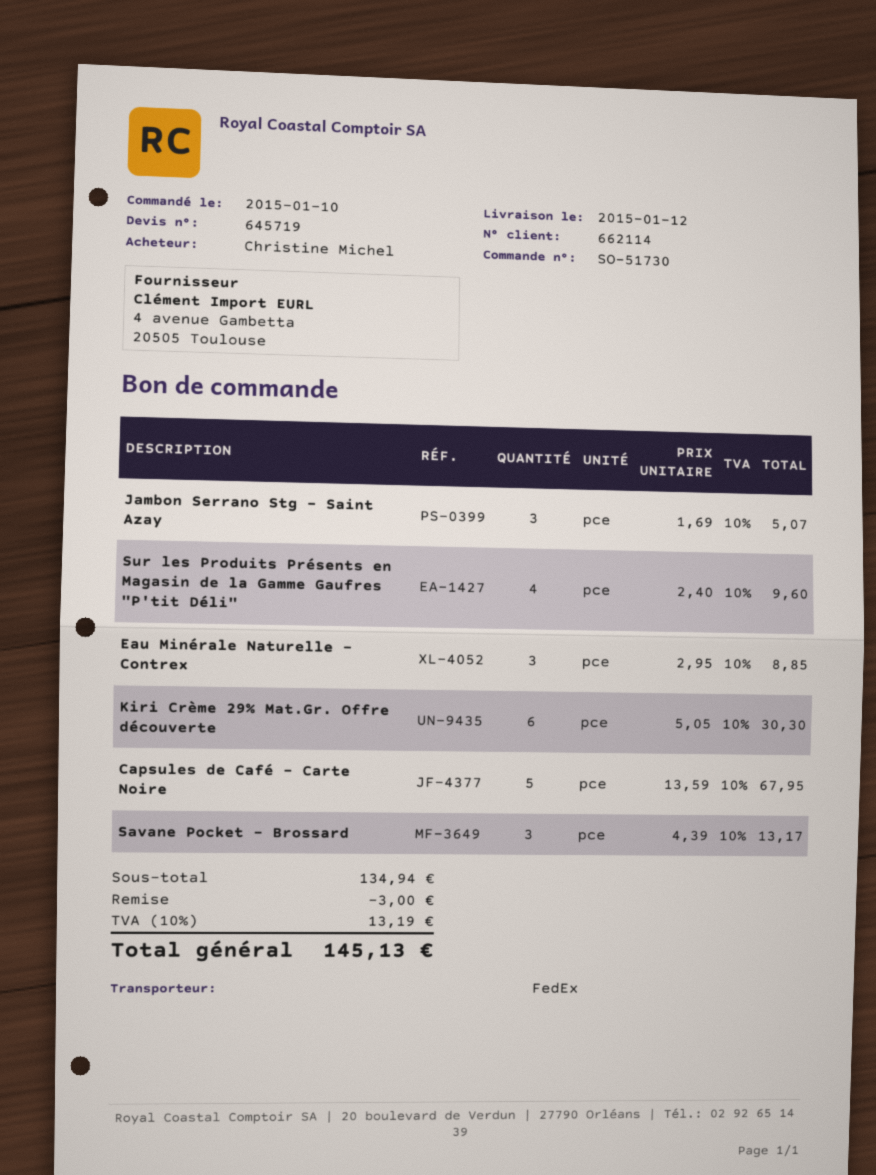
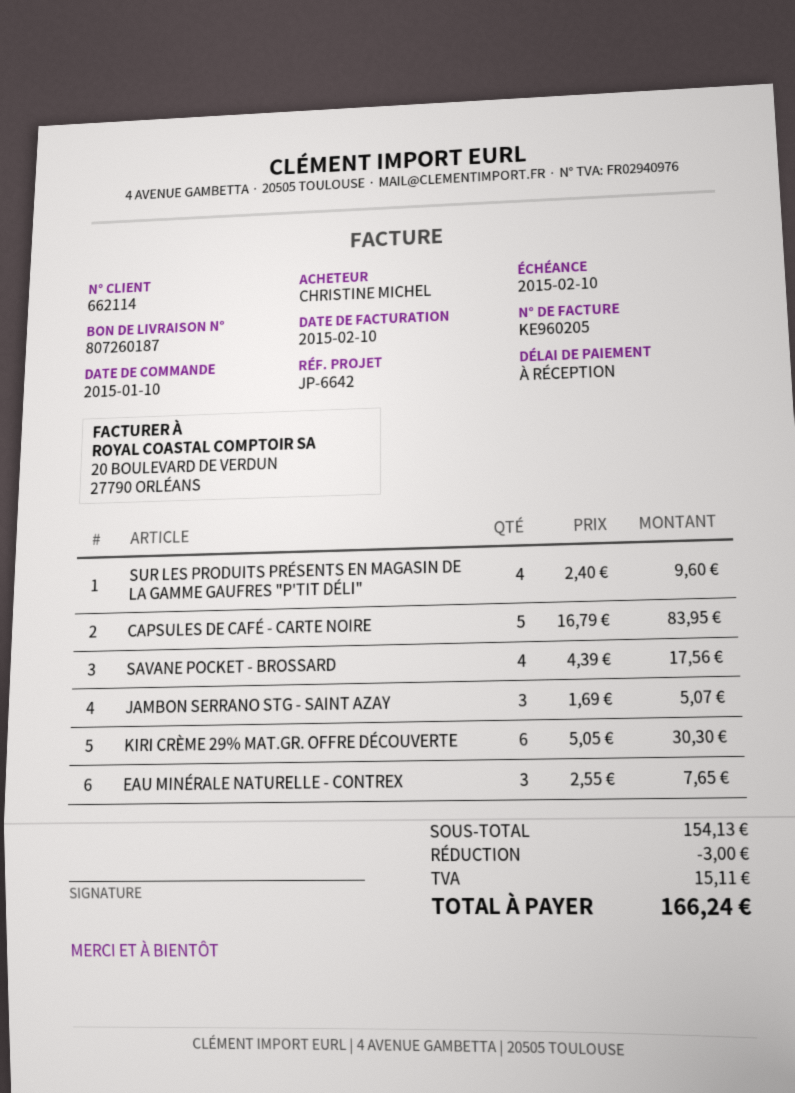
Eau Minérale Naturelle - Contrex: 3 x 2.95 = 8.85 -> 3 x 2.55 = 7.65
Capsules de Café - Carte Noire: 5 x 13.59 = 67.95 -> 5 x 16.79 = 83.95
Savane Pocket - Brossard: 3 x 4.39 = 13.17 -> 4 x 4.39 = 17.56
subtotal: 134.94 -> 154.13
tax: 13.19 -> 15.11
total: 145.13 -> 166.24

